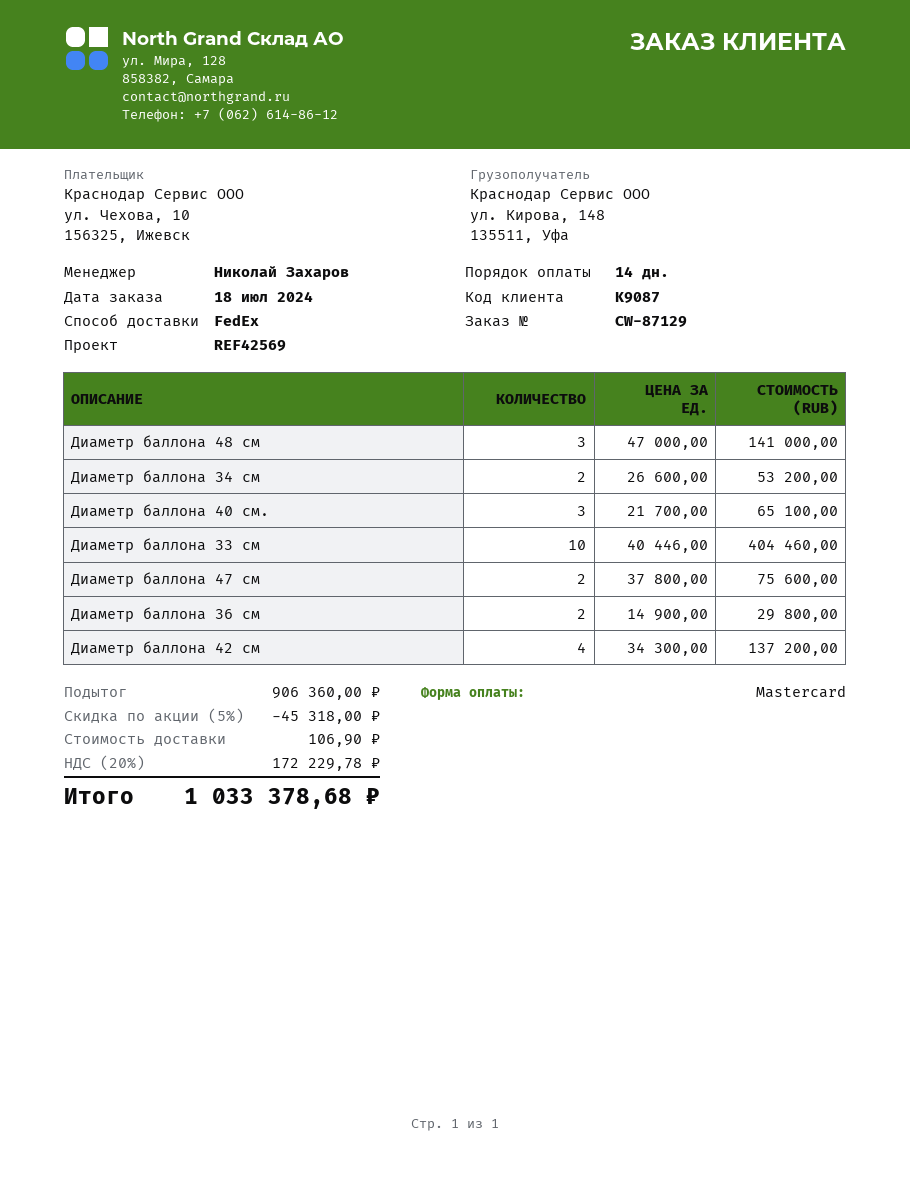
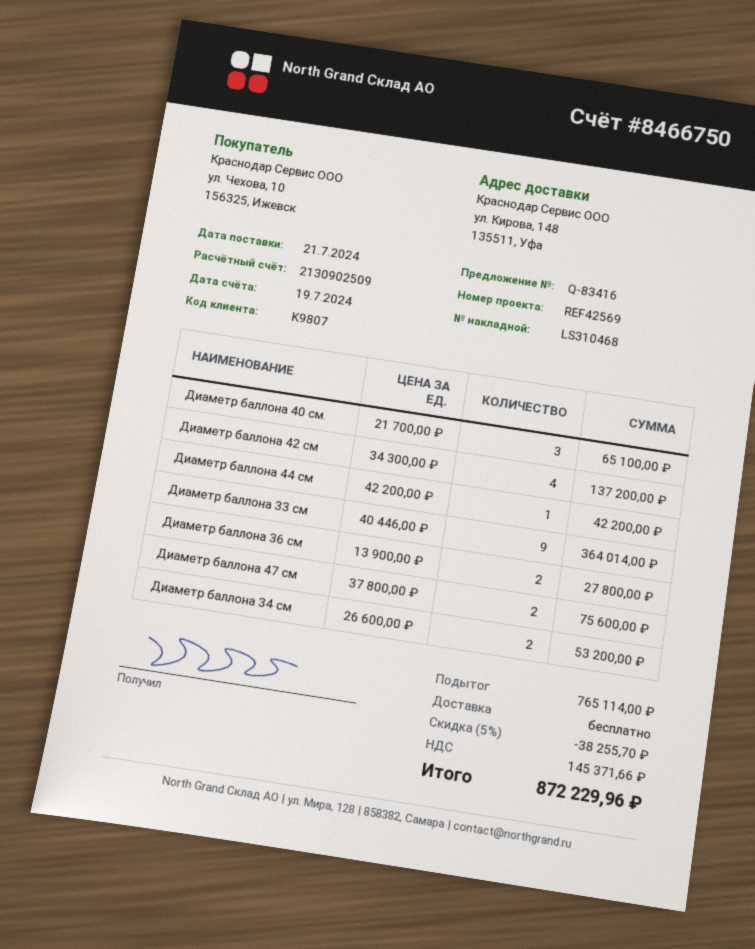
customer number: K9087 -> K9807
Диаметр баллона 48 см: 3 x 47000.00 = 141000.00 -> none
Диаметр баллона 33 см: 10 x 40446.00 = 404460.00 -> 9 x 40446.00 = 364014.00
Диаметр баллона 36 см: 2 x 14900.00 = 29800.00 -> 2 x 13900.00 = 27800.00
Диаметр баллона 44 см: none -> 1 x 42200.00 = 42200.00
subtotal: 906360.00 -> 765114.00
discount: 5% = 45318.00 -> 5% = 38255.70
shipping: 106.90 -> 0.00
tax: 172229.78 -> 145371.66
total: 1033378.68 -> 872229.96

